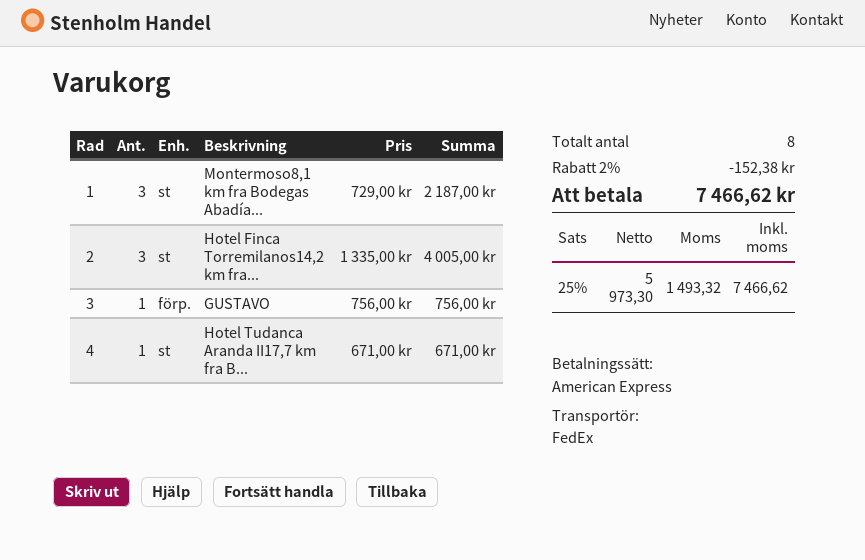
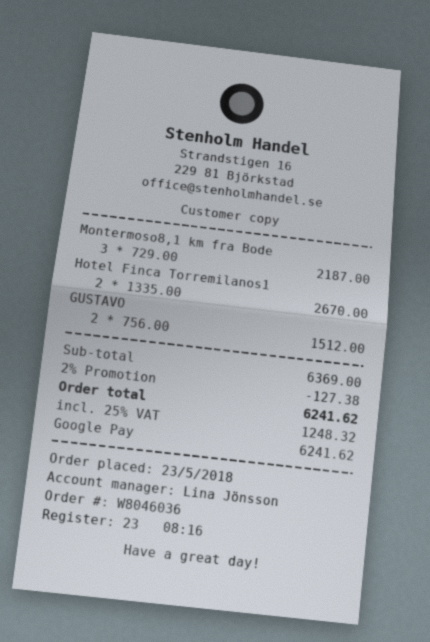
payment method: American Express -> Google Pay
Hotel Finca Torremilanos14,2 km fra...: 3 x 1335.00 = 4005.00 -> 2 x 1335.00 = 2670.00
GUSTAVO: 1 x 756.00 = 756.00 -> 2 x 756.00 = 1512.00
Hotel Tudanca Aranda II17,7 km fra B...: 1 x 671.00 = 671.00 -> none
discount: 2% = 152.38 -> 2% = 127.38
tax: 25% = 1493.32 -> 25% = 1248.32
total: 7466.62 -> 6241.62

